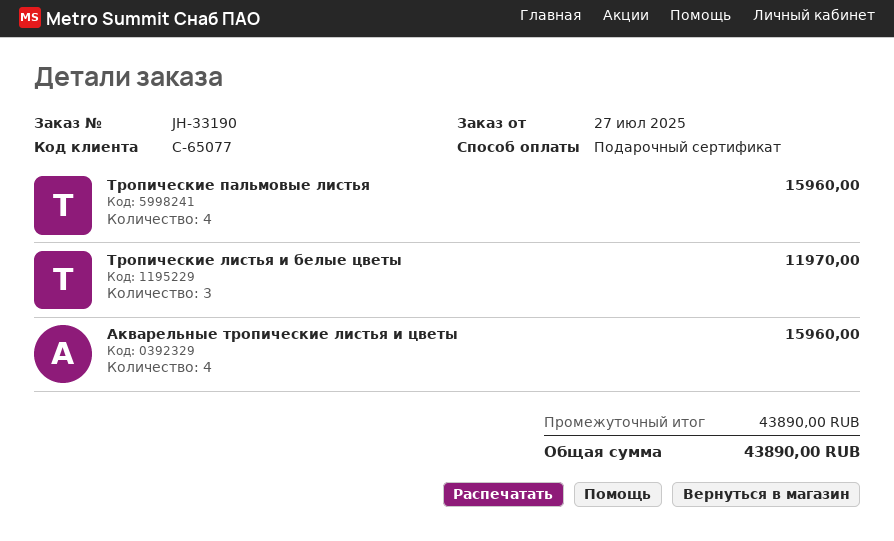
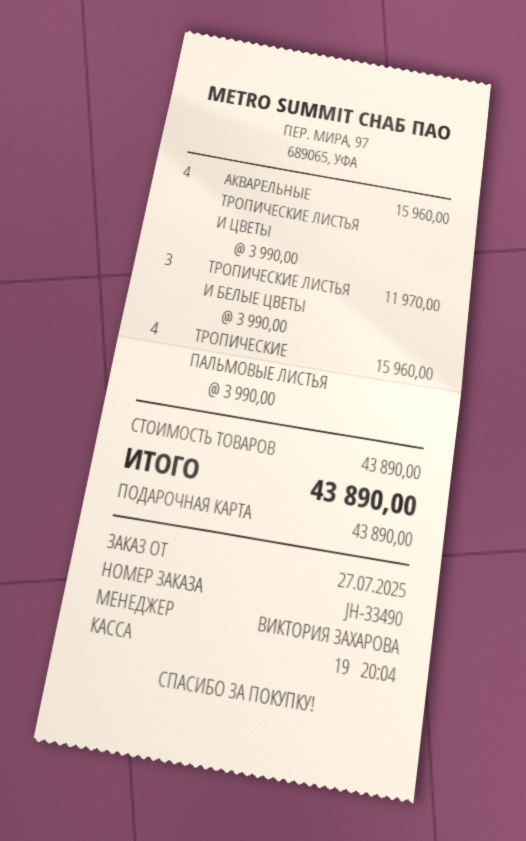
order number: JH-33190 -> JH-33490

